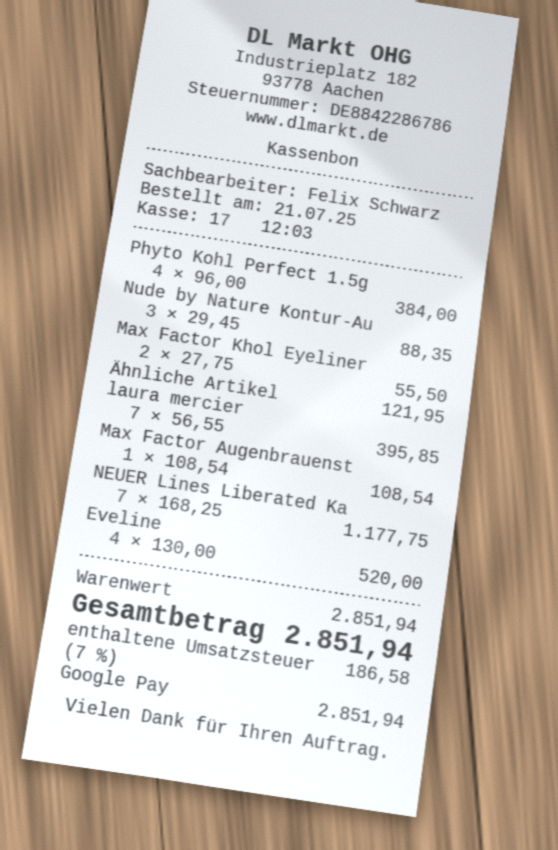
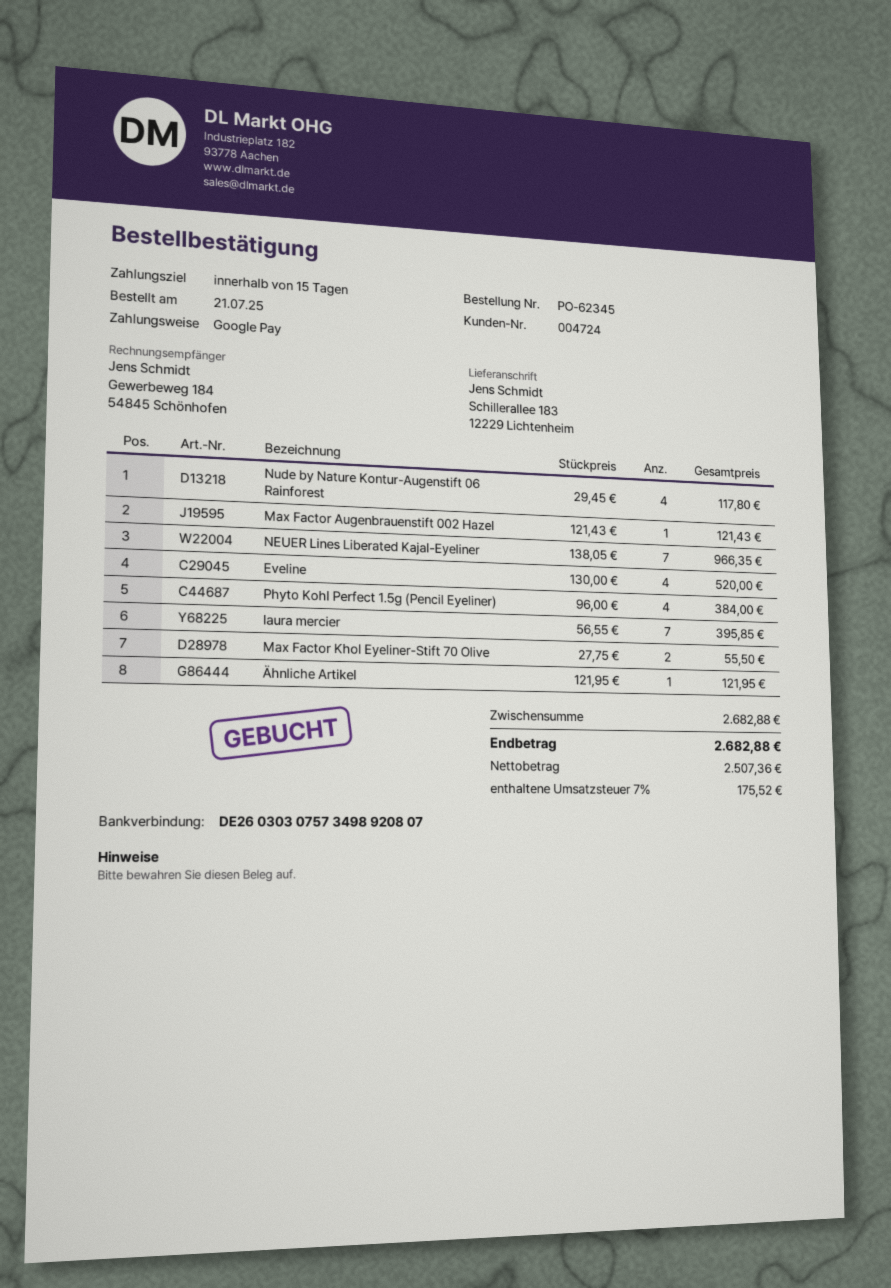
Nude by Nature Kontur-Au: 3 x 29.45 = 88.35 -> 4 x 29.45 = 117.80
Max Factor Augenbrauenst: 1 x 108.54 = 108.54 -> 1 x 121.43 = 121.43
NEUER Lines Liberated Ka: 7 x 168.25 = 1177.75 -> 7 x 138.05 = 966.35
subtotal: 2851.94 -> 2682.88
tax: 7% = 186.58 -> 7% = 175.52
total: 2851.94 -> 2682.88

